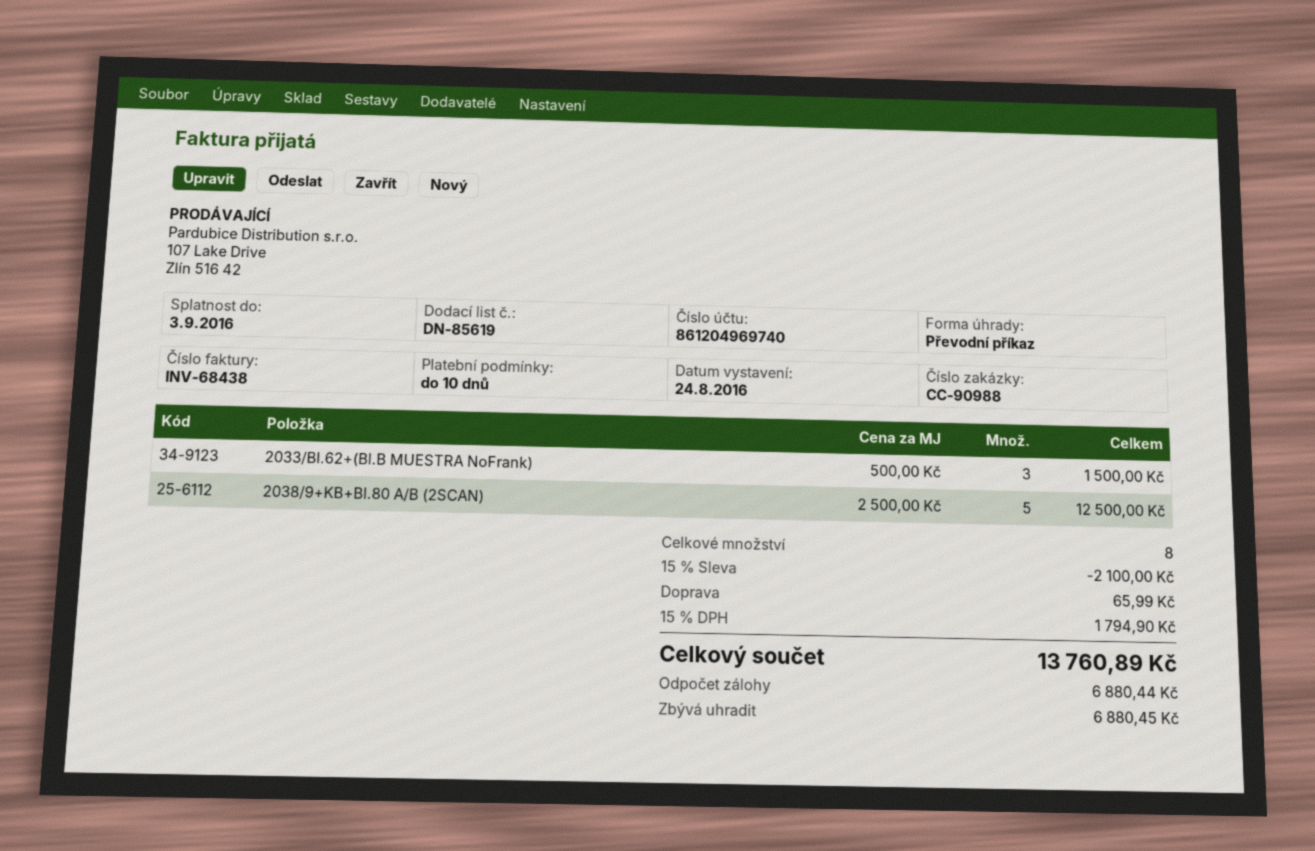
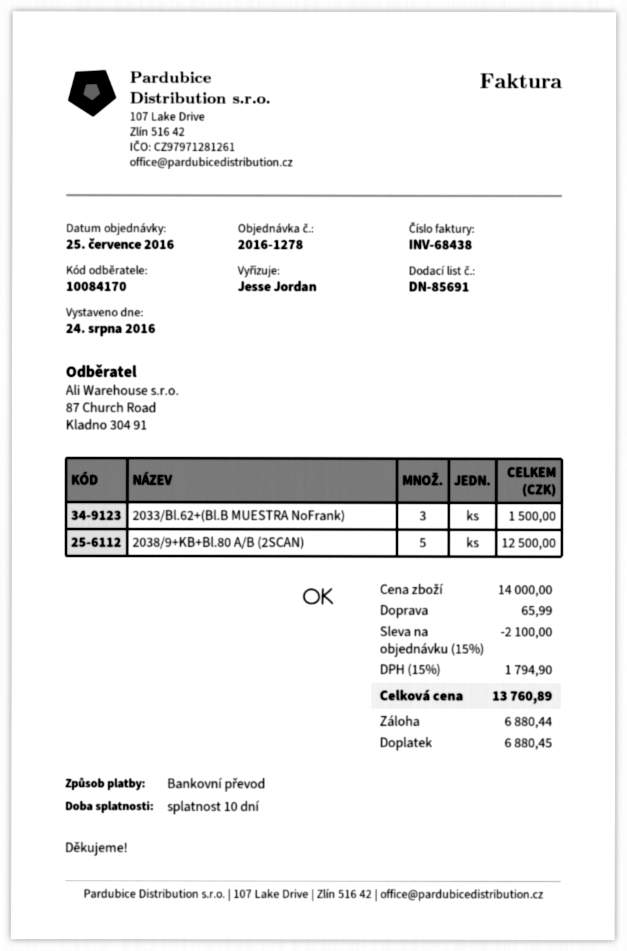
delivery note number: DN-85619 -> DN-85691

